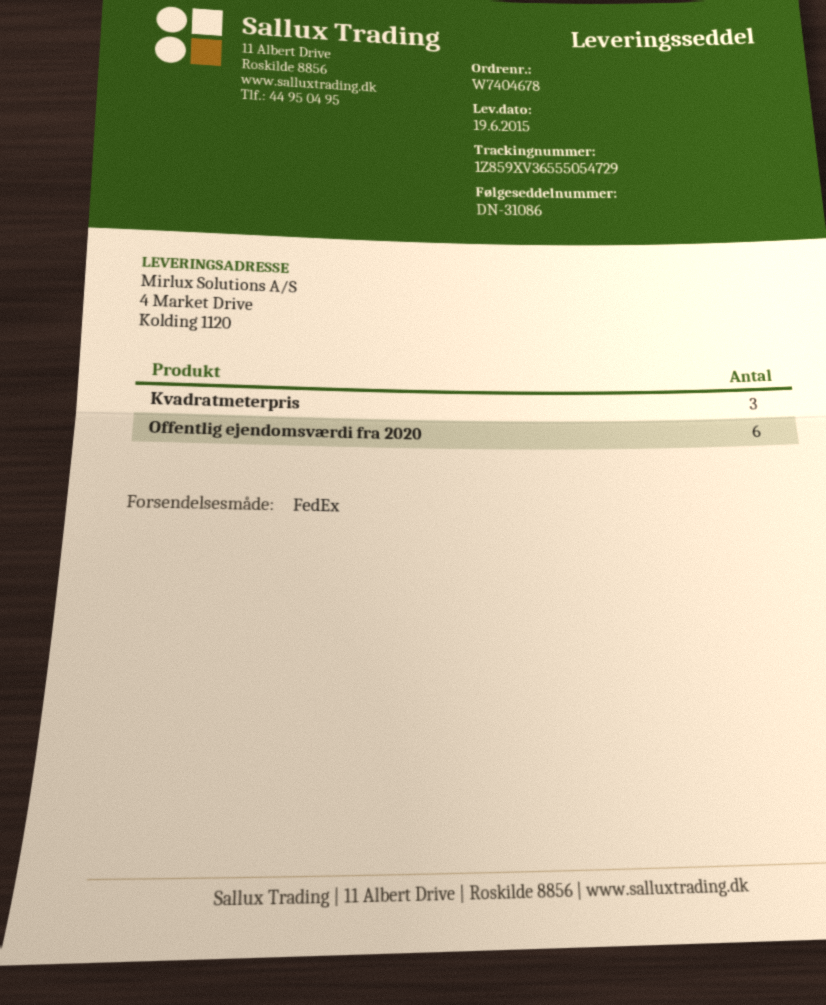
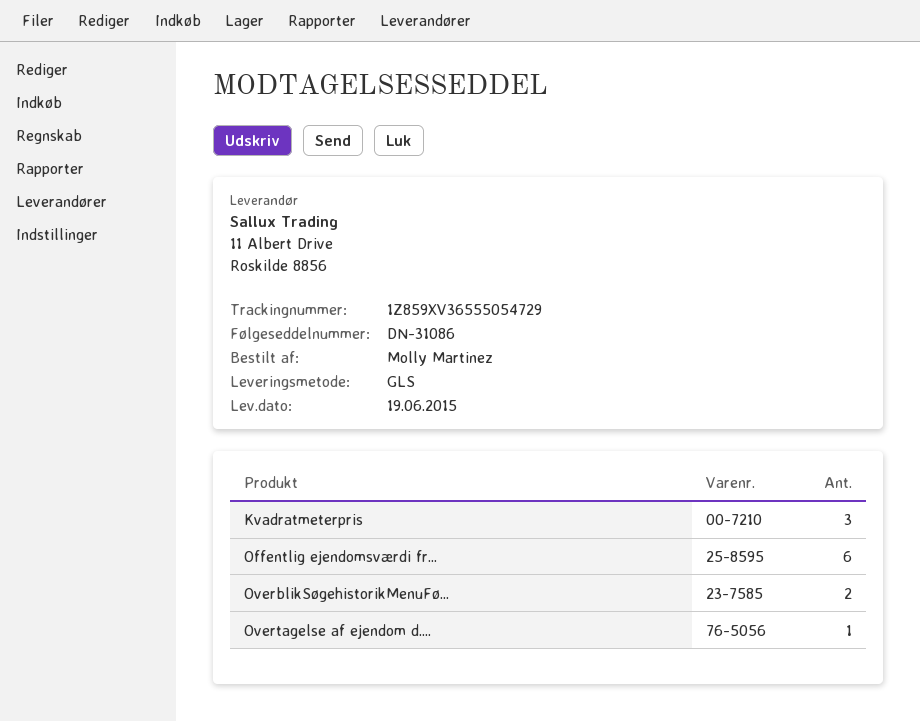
shipping method: FedEx -> GLS
OverblikSøgehistorikMenuFø...: none -> 2
Overtagelse af ejendom d....: none -> 1

